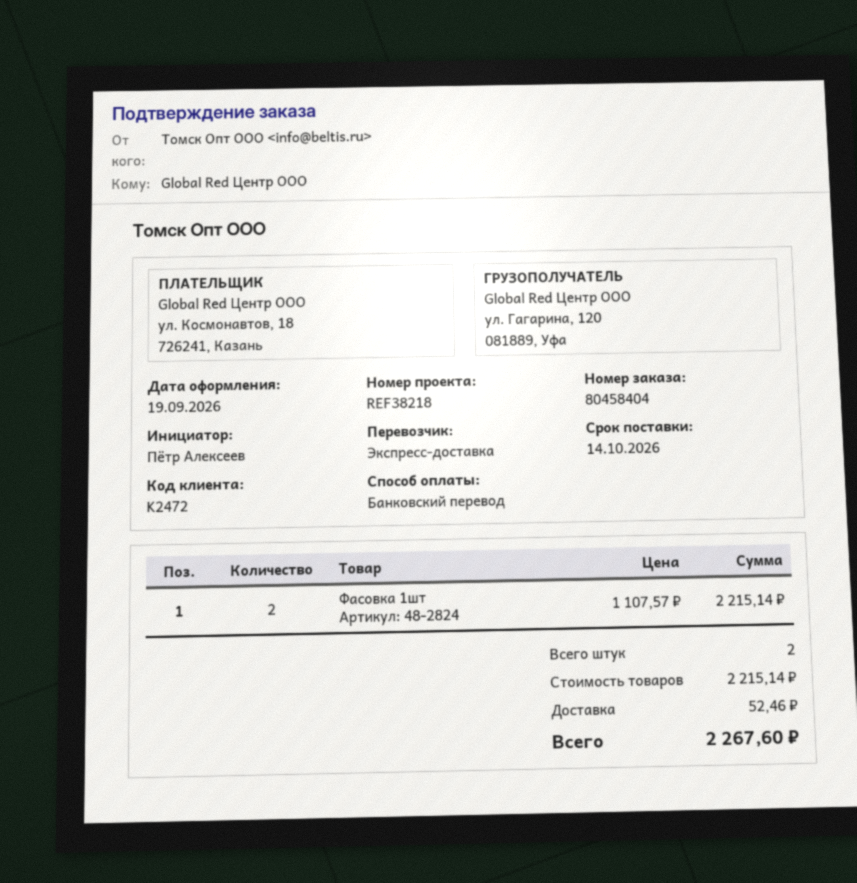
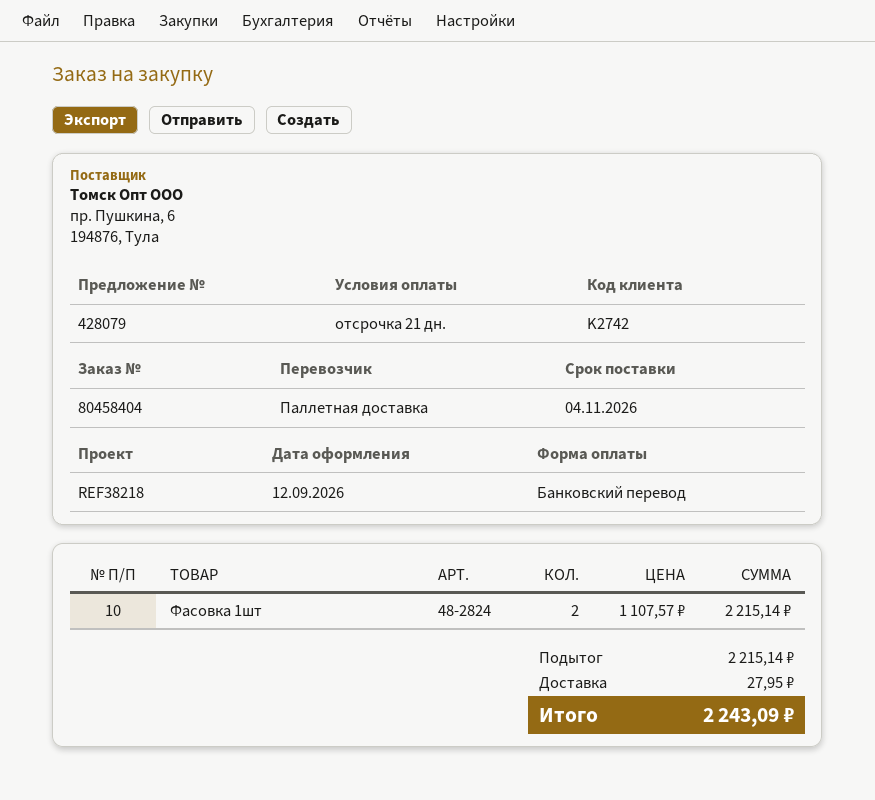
order date: 2026-09-19 -> 2026-09-12
delivery date: 2026-10-14 -> 2026-11-04
customer number: K2472 -> K2742
shipping method: express -> pallet freight
shipping: 52.46 -> 27.95
total: 2267.60 -> 2243.09

